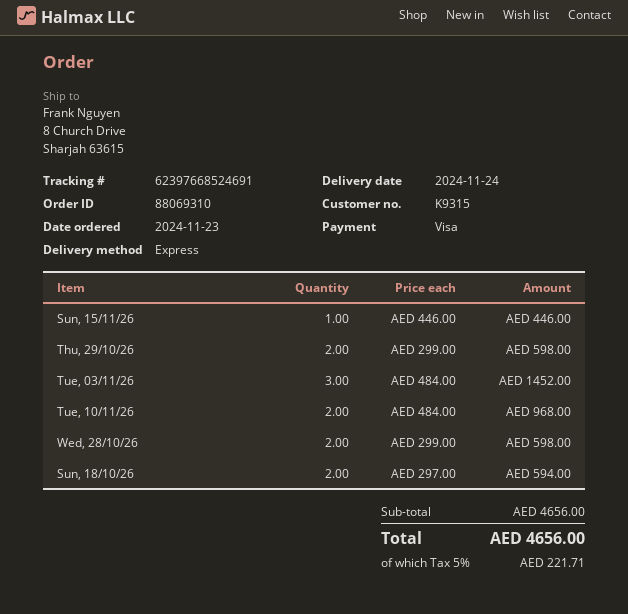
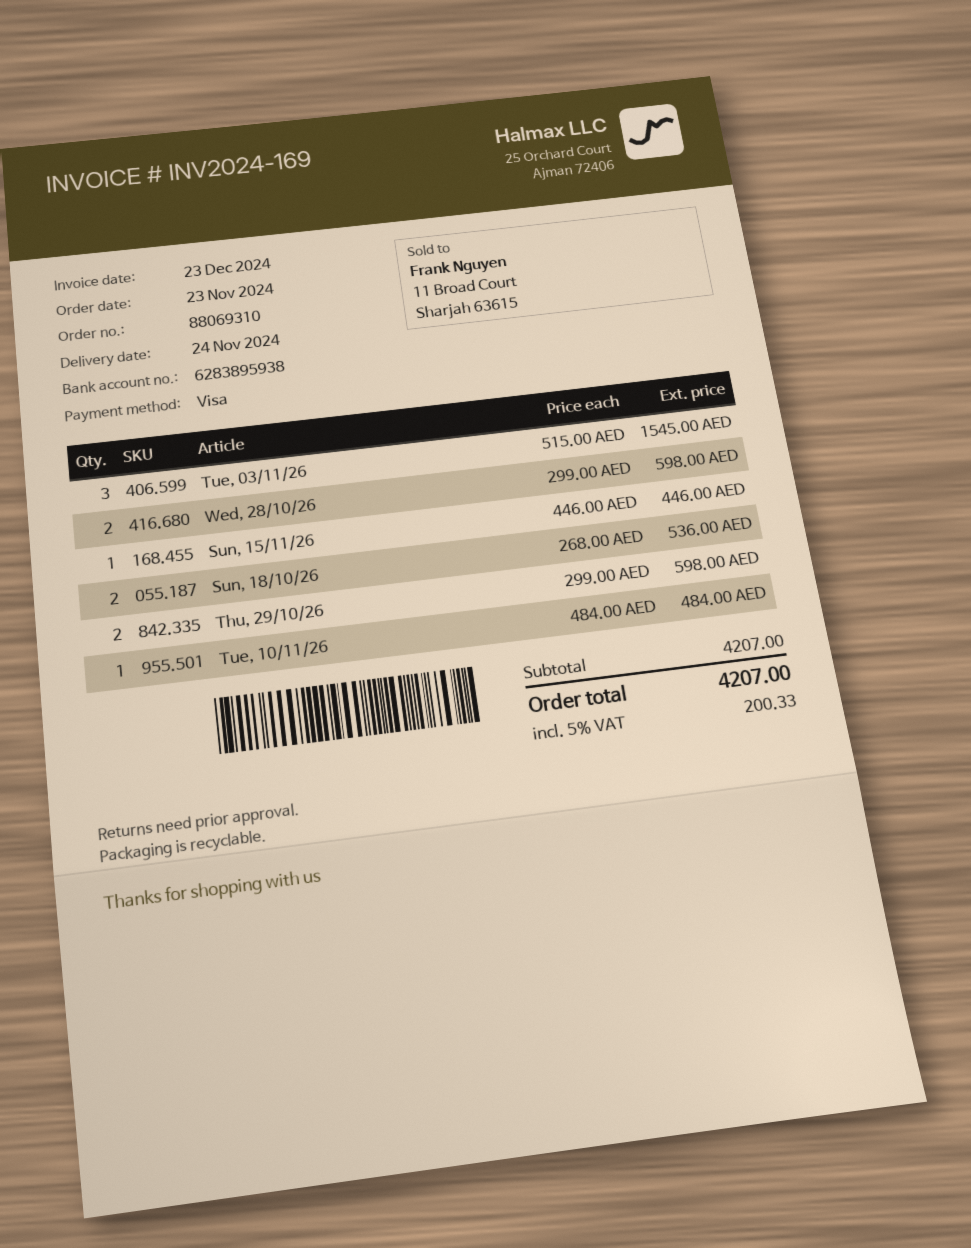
Tue, 03/11/26: 3 x 484.00 = 1452.00 -> 3 x 515.00 = 1545.00
Tue, 10/11/26: 2 x 484.00 = 968.00 -> 1 x 484.00 = 484.00
Sun, 18/10/26: 2 x 297.00 = 594.00 -> 2 x 268.00 = 536.00
subtotal: 4656.00 -> 4207.00
tax: 5% = 221.71 -> 5% = 200.33
total: 4656.00 -> 4207.00

